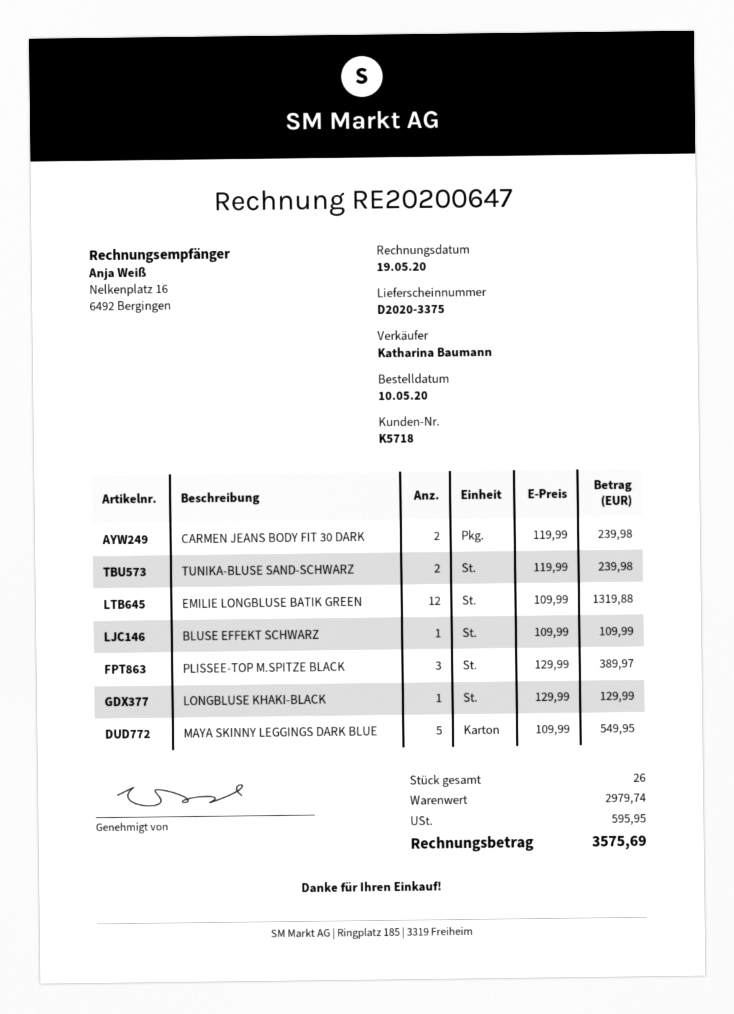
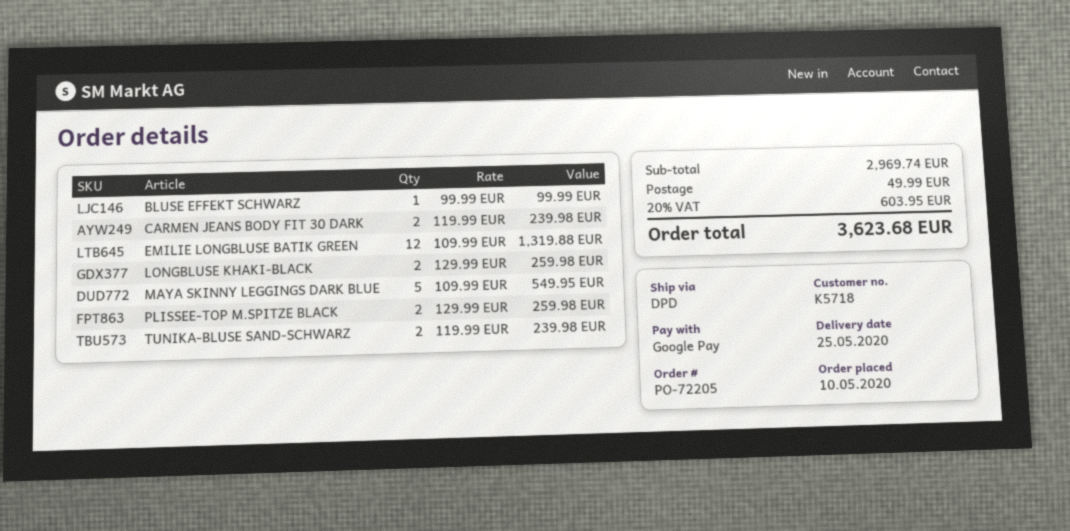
BLUSE EFFEKT SCHWARZ: 1 x 109.99 = 109.99 -> 1 x 99.99 = 99.99
PLISSEE-TOP M.SPITZE BLACK: 3 x 129.99 = 389.97 -> 2 x 129.99 = 259.98
LONGBLUSE KHAKI-BLACK: 1 x 129.99 = 129.99 -> 2 x 129.99 = 259.98
subtotal: 2979.74 -> 2969.74
shipping: none -> 49.99
tax: 595.95 -> 603.95
total: 3575.69 -> 3623.68

